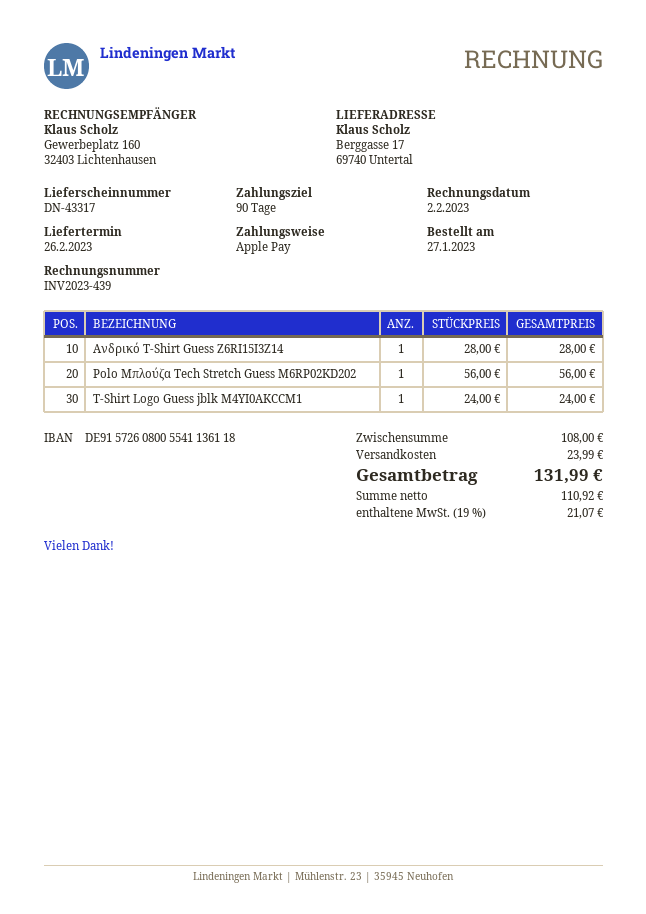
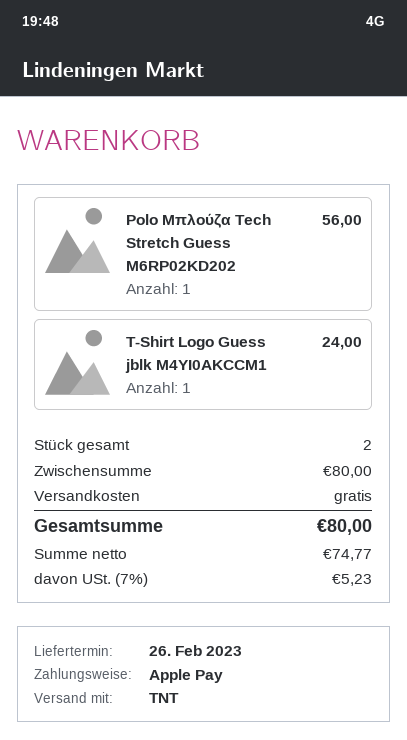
Ανδρικό T-Shirt Guess Z6RI15I3Z14: 1 for 28.00 -> none
subtotal: 108.00 -> 80.00
shipping: 23.99 -> 0.00
net: 110.92 -> 74.77
tax: 19% = 21.07 -> 7% = 5.23
total: 131.99 -> 80.00

